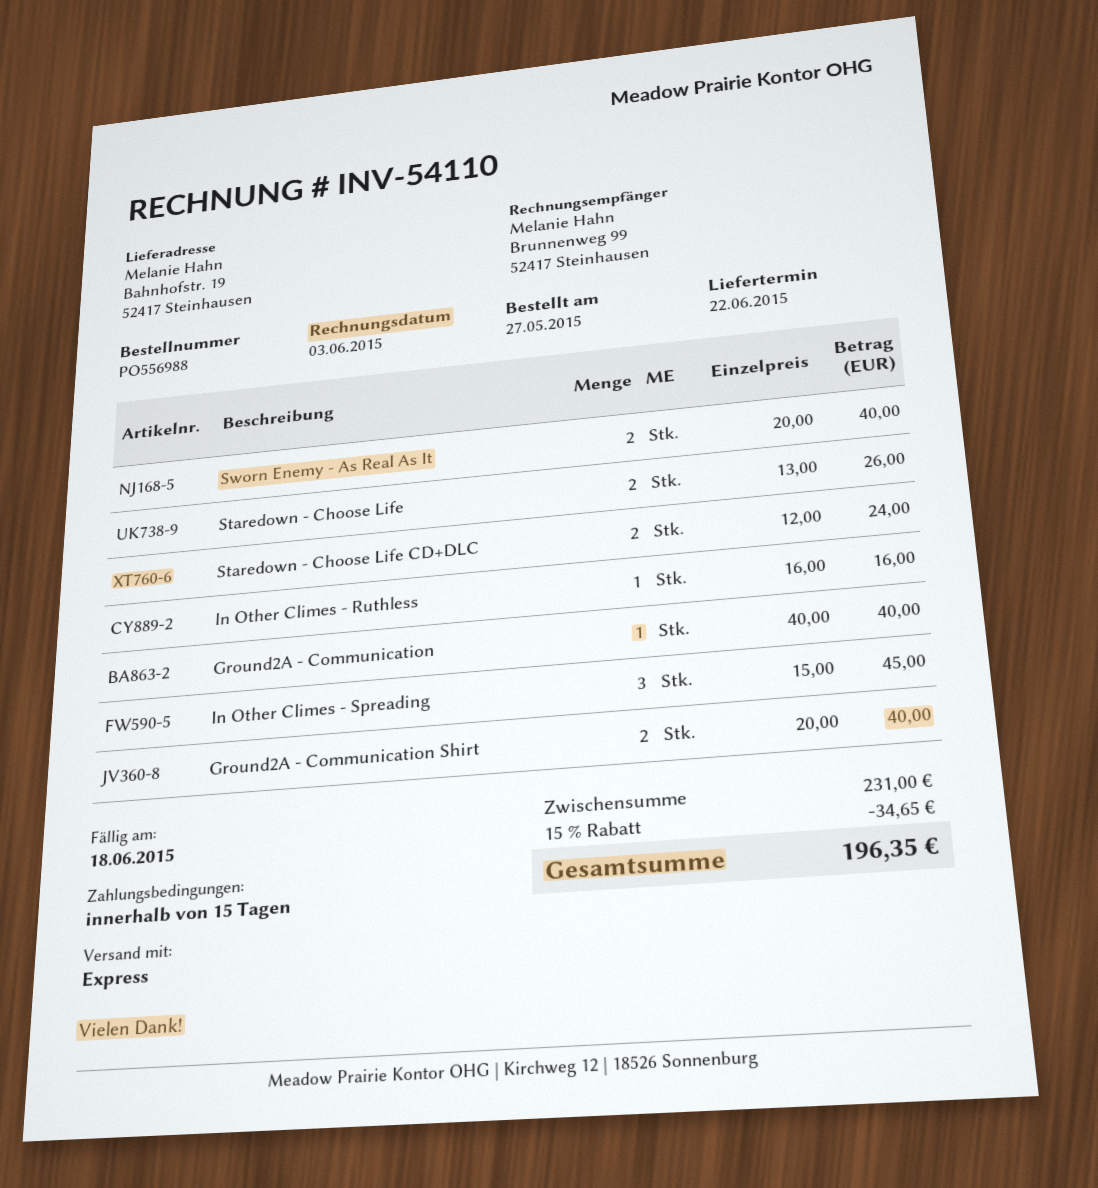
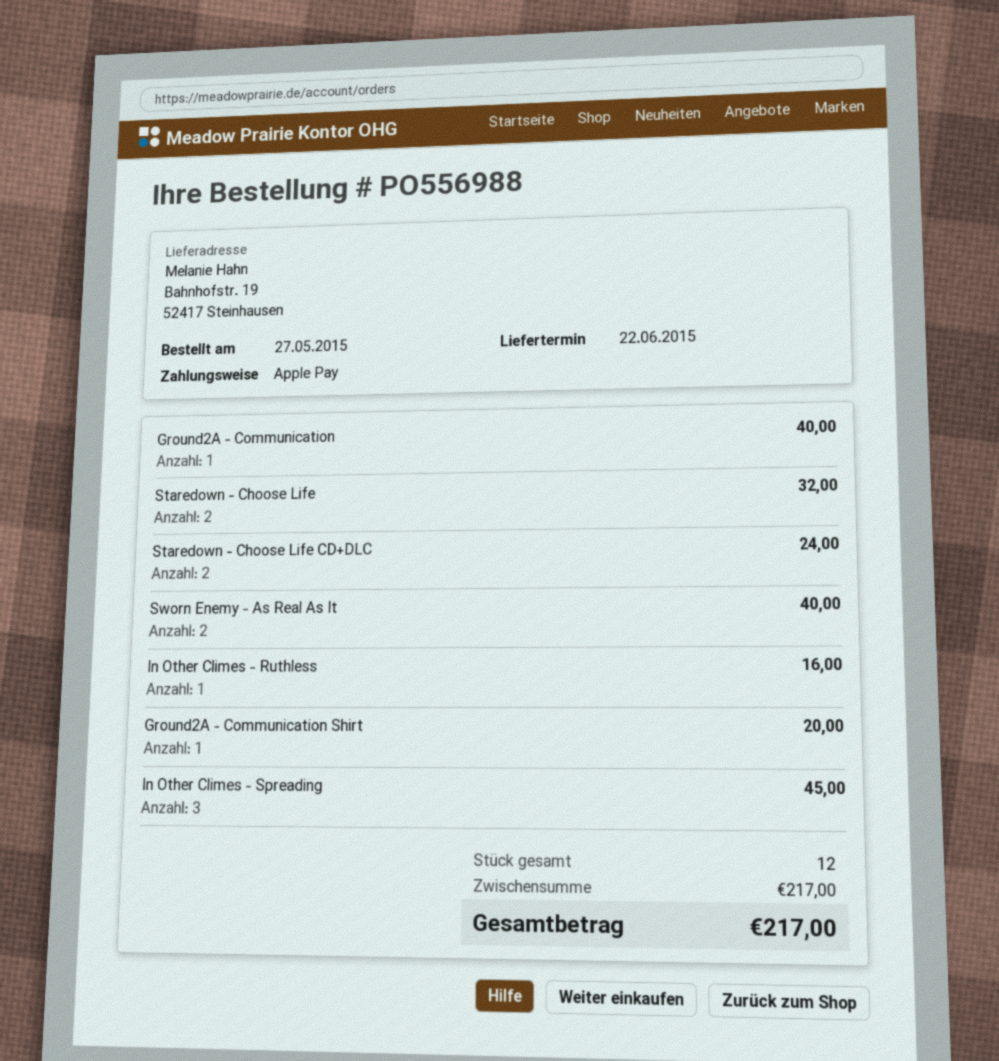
Staredown - Choose Life: 2 for 26.00 -> 2 for 32.00
Ground2A - Communication Shirt: 2 for 40.00 -> 1 for 20.00
subtotal: 231.00 -> 217.00
discount: 15% = 34.65 -> none
total: 196.35 -> 217.00

